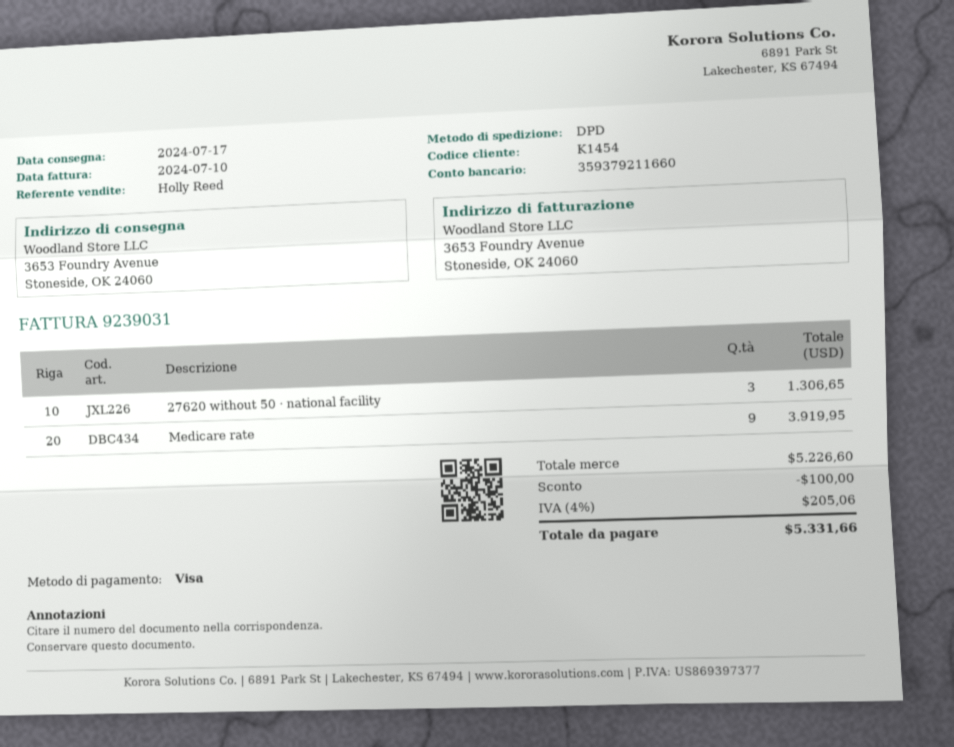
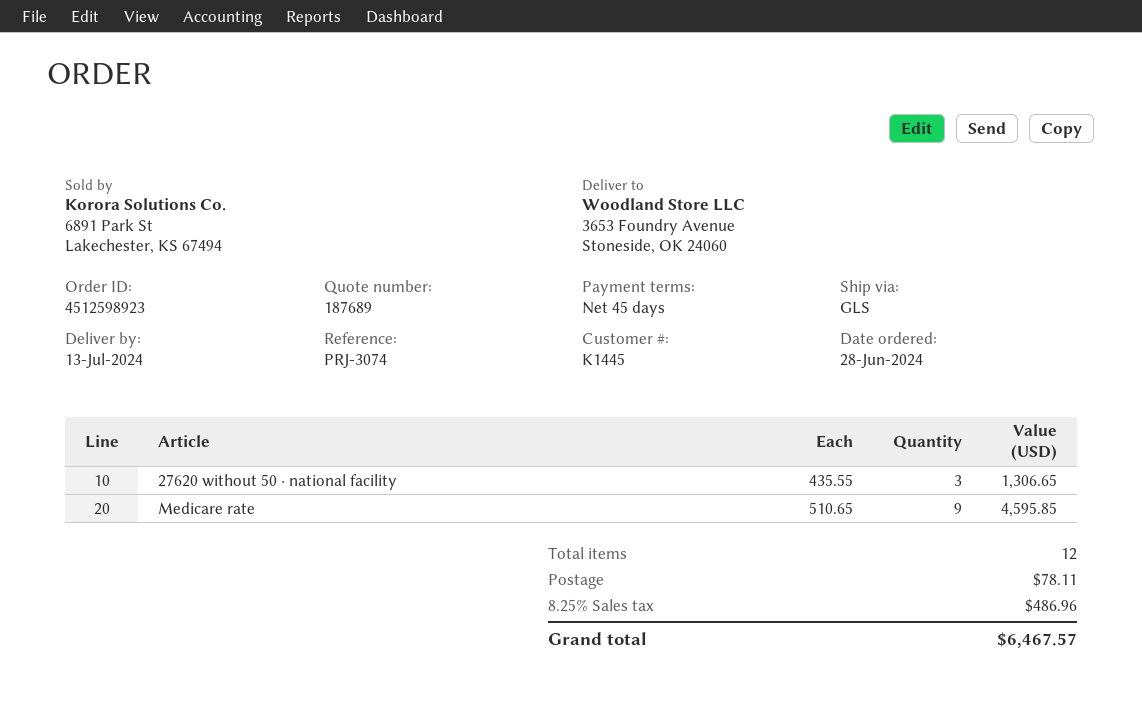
delivery date: 2024-07-17 -> 2024-07-13
customer number: K1454 -> K1445
shipping method: DPD -> GLS
Medicare rate: 9 for 3919.95 -> 9 for 4595.85
discount: 100.00 -> none
shipping: none -> 78.11
tax: 4% = 205.06 -> 8.25% = 486.96
total: 5331.66 -> 6467.57

